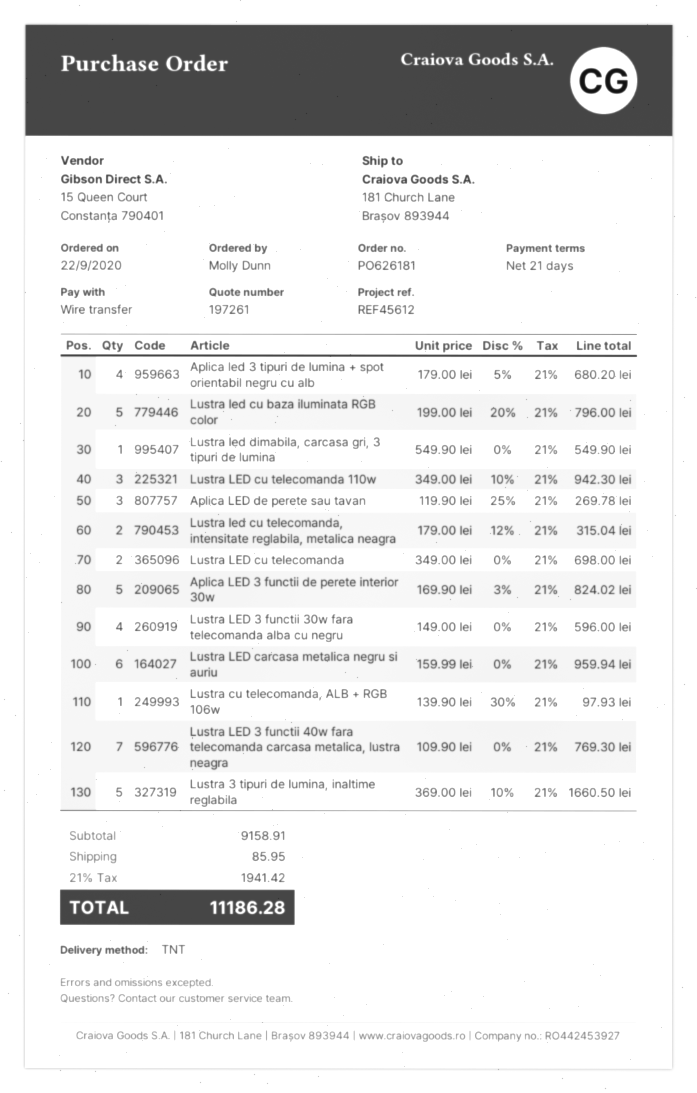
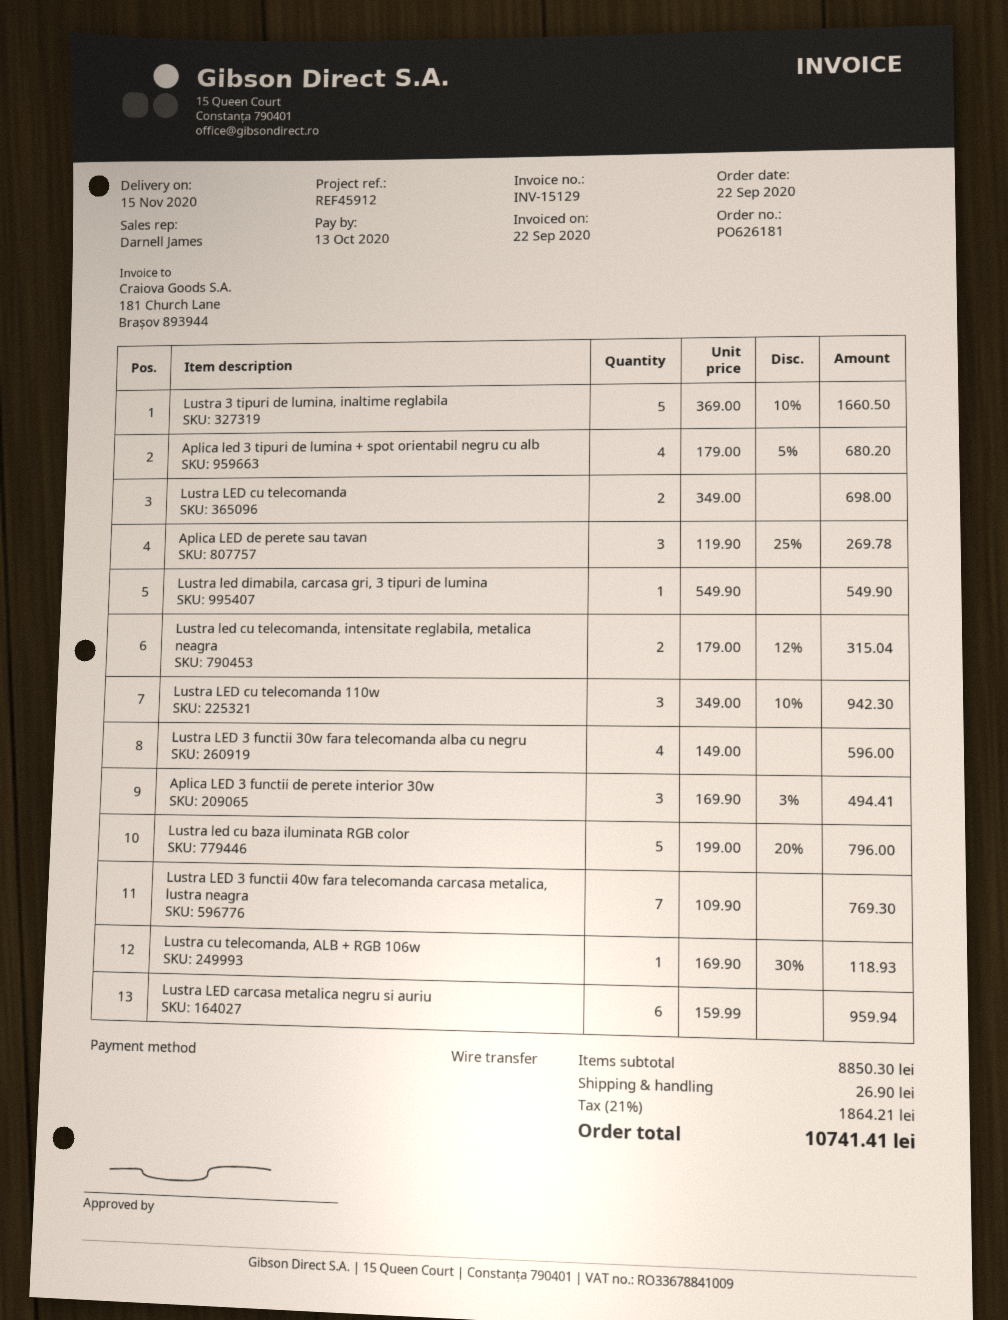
reference: REF45612 -> REF45912
Aplica LED 3 functii de perete interior 30w: 5 x 169.90 - 3% = 824.02 -> 3 x 169.90 - 3% = 494.41
Lustra cu telecomanda, ALB + RGB 106w: 1 x 139.90 - 30% = 97.93 -> 1 x 169.90 - 30% = 118.93
subtotal: 9158.91 -> 8850.30
shipping: 85.95 -> 26.90
tax: 21% = 1941.42 -> 21% = 1864.21
total: 11186.28 -> 10741.41

